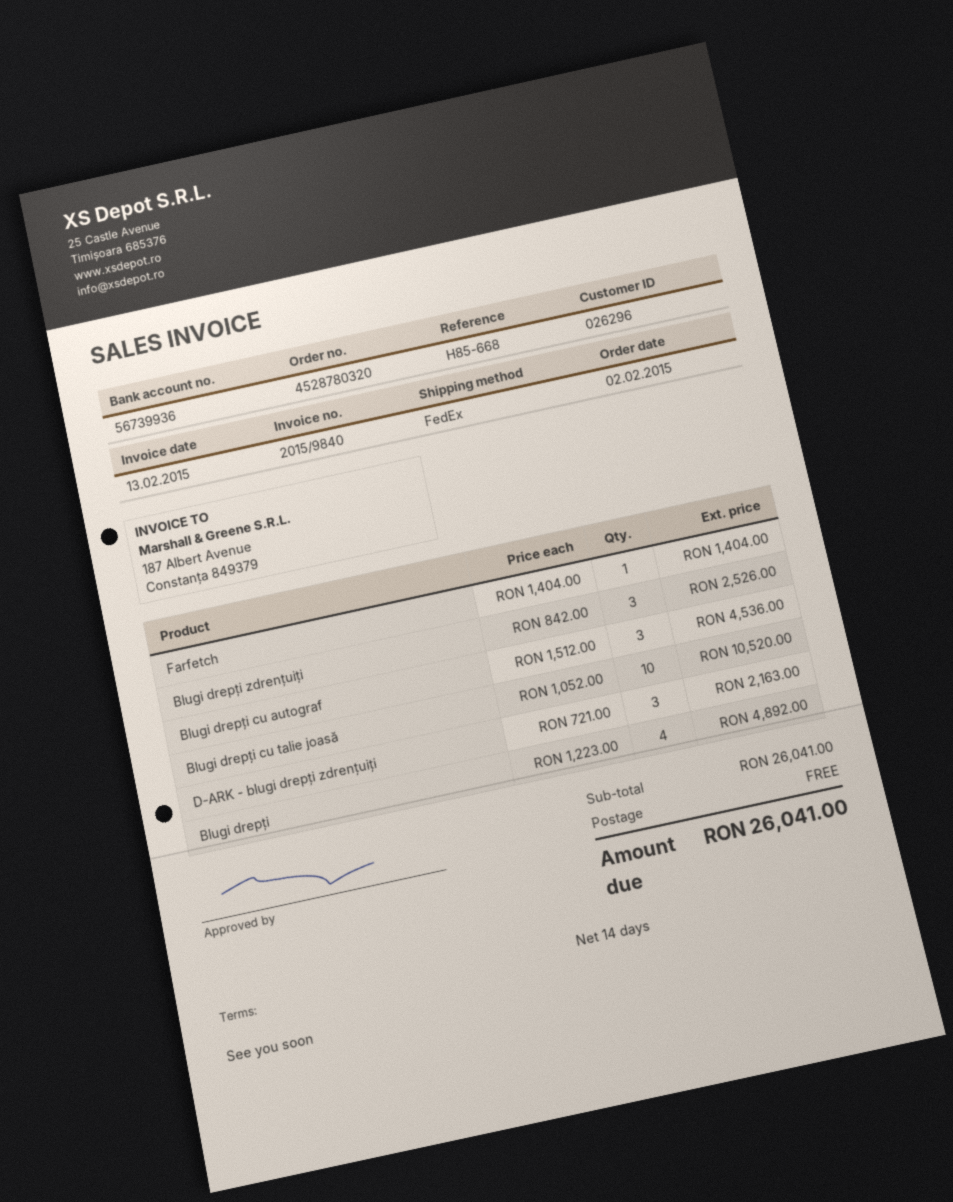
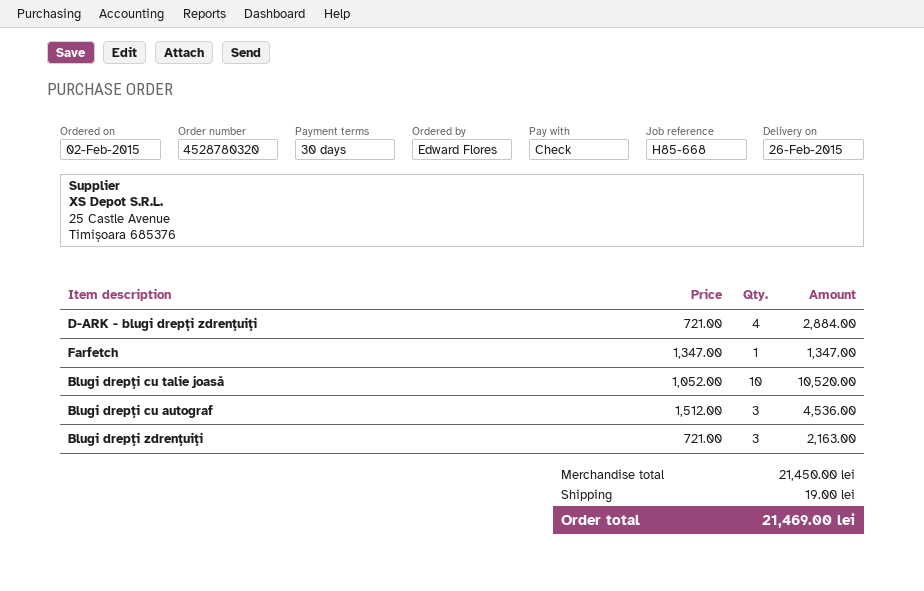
payment terms: 14 days -> 30 days
Farfetch: 1 x 1404.00 = 1404.00 -> 1 x 1347.00 = 1347.00
Blugi drepți zdrențuiți: 3 x 842.00 = 2526.00 -> 3 x 721.00 = 2163.00
D-ARK - blugi drepți zdrențuiți: 3 x 721.00 = 2163.00 -> 4 x 721.00 = 2884.00
Blugi drepți: 4 x 1223.00 = 4892.00 -> none
subtotal: 26041.00 -> 21450.00
shipping: 0.00 -> 19.00
total: 26041.00 -> 21469.00

